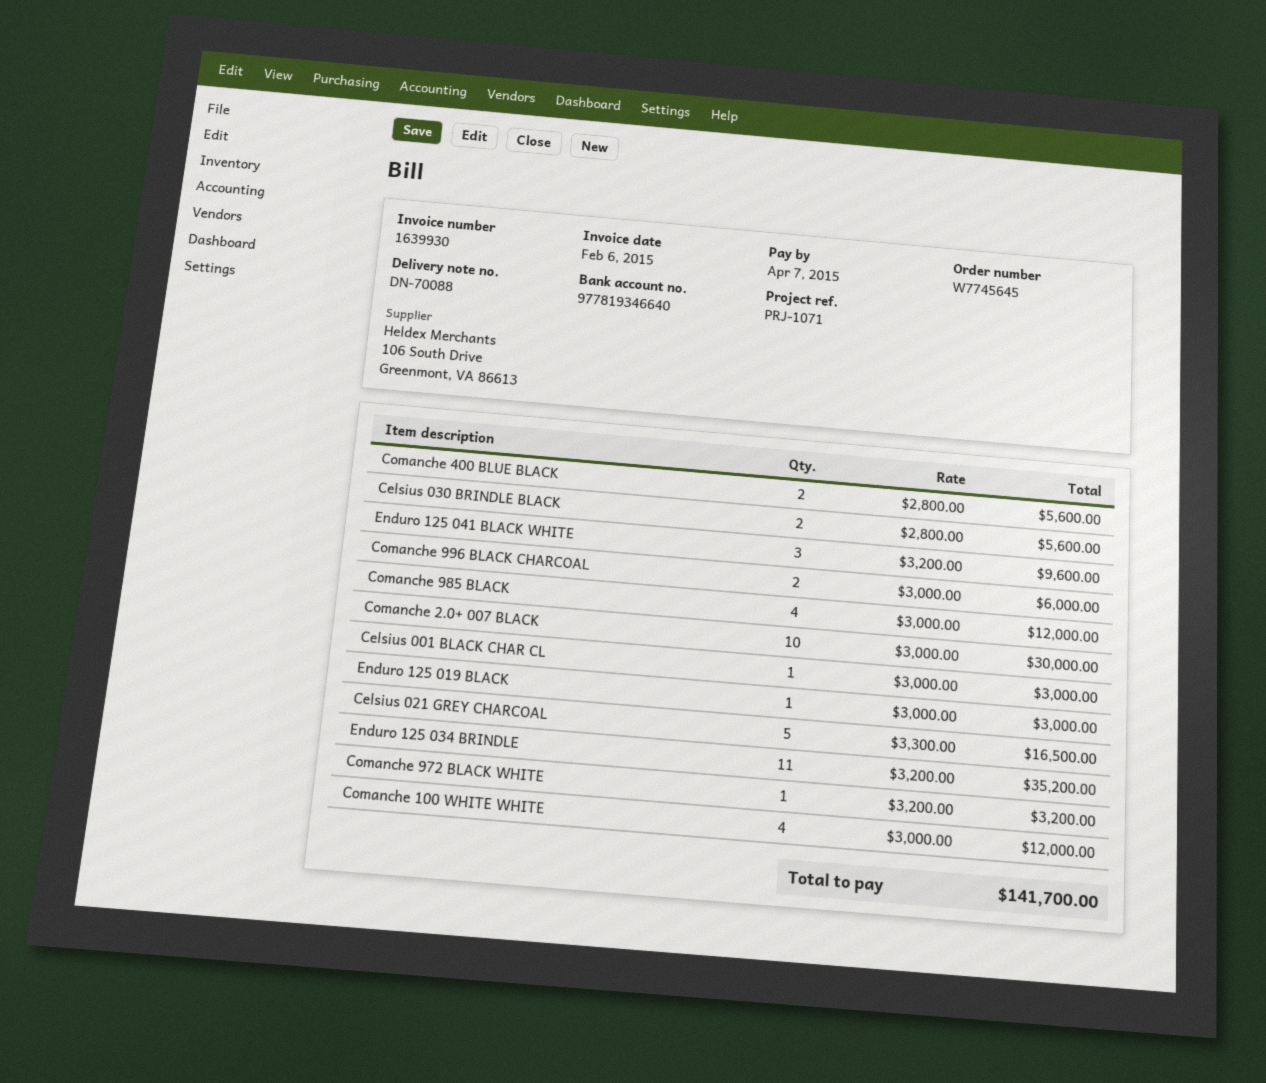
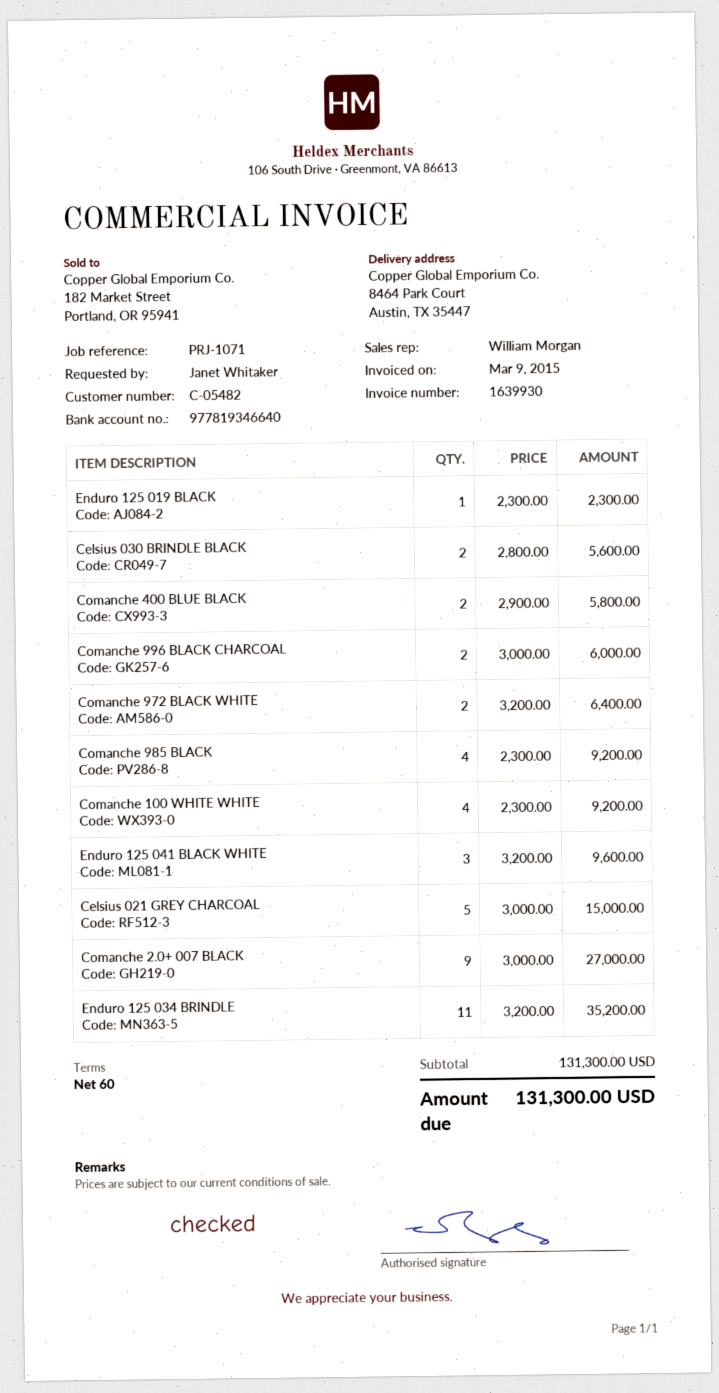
invoice date: 2015-02-06 -> 2015-03-09
Comanche 400 BLUE BLACK: 2 x 2800.00 = 5600.00 -> 2 x 2900.00 = 5800.00
Comanche 985 BLACK: 4 x 3000.00 = 12000.00 -> 4 x 2300.00 = 9200.00
Comanche 2.0+ 007 BLACK: 10 x 3000.00 = 30000.00 -> 9 x 3000.00 = 27000.00
Celsius 001 BLACK CHAR CL: 1 x 3000.00 = 3000.00 -> none
Enduro 125 019 BLACK: 1 x 3000.00 = 3000.00 -> 1 x 2300.00 = 2300.00
Celsius 021 GREY CHARCOAL: 5 x 3300.00 = 16500.00 -> 5 x 3000.00 = 15000.00
Comanche 972 BLACK WHITE: 1 x 3200.00 = 3200.00 -> 2 x 3200.00 = 6400.00
Comanche 100 WHITE WHITE: 4 x 3000.00 = 12000.00 -> 4 x 2300.00 = 9200.00
total: 141700.00 -> 131300.00

